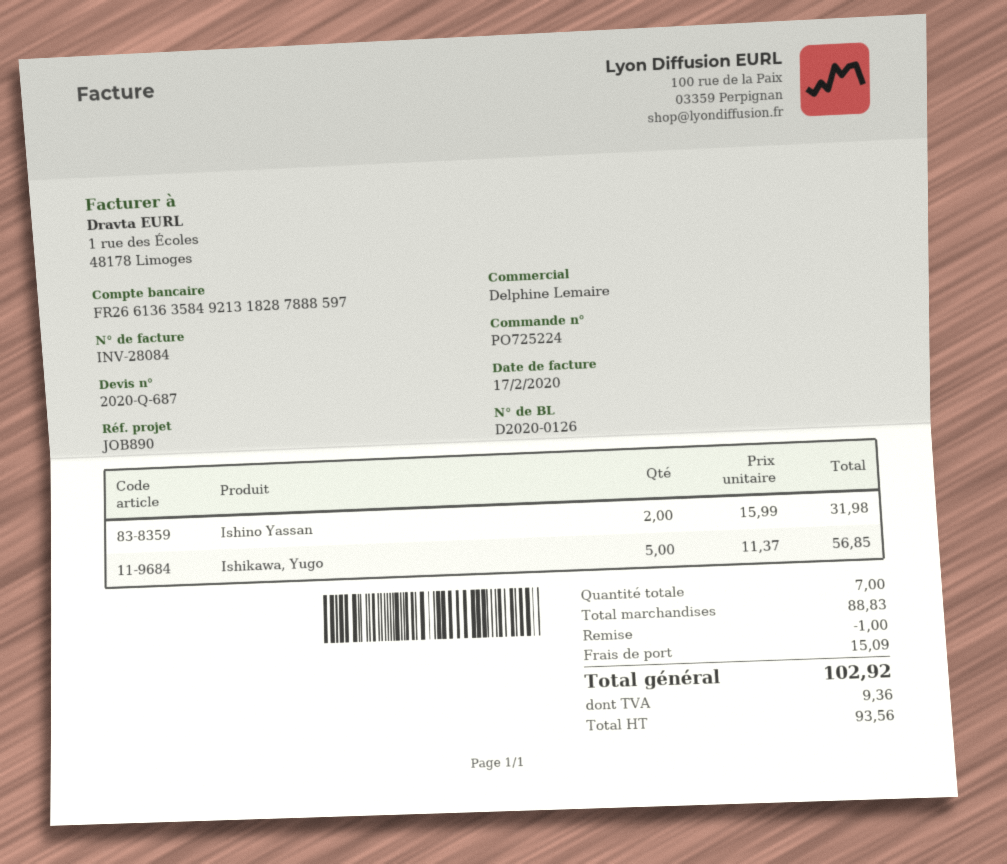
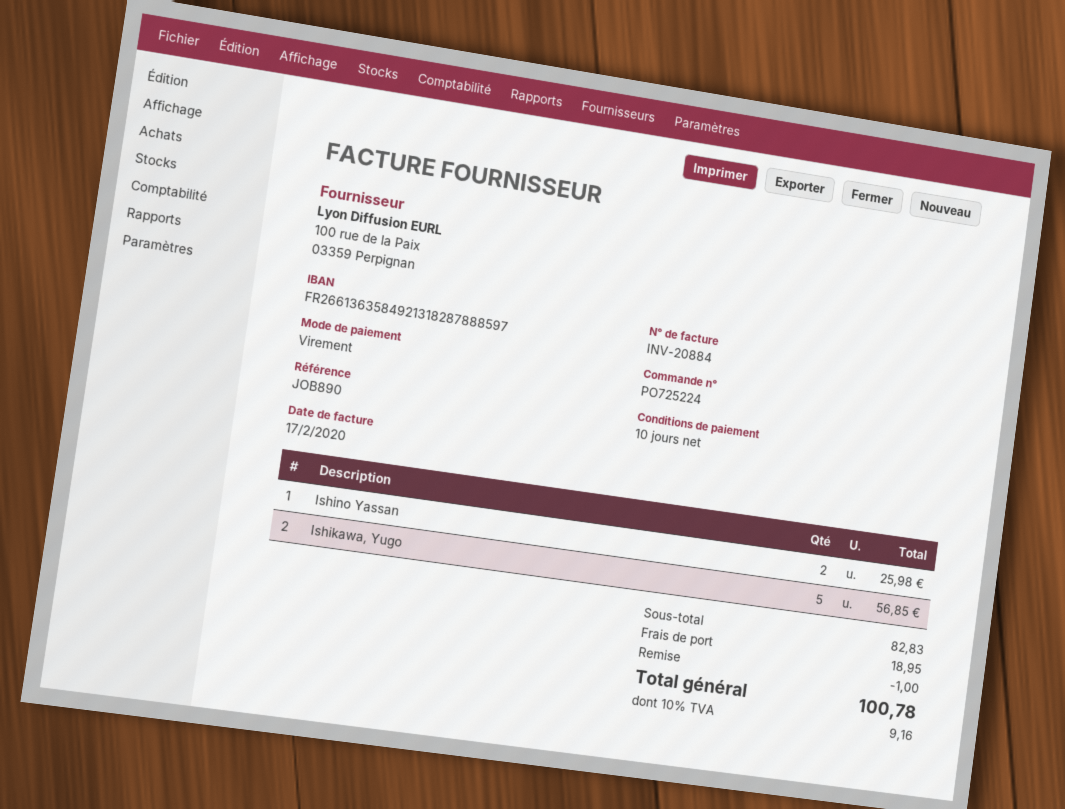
invoice number: INV-28084 -> INV-20884
Ishino Yassan: 2 for 31.98 -> 2 for 25.98
subtotal: 88.83 -> 82.83
shipping: 15.09 -> 18.95
tax: 9.36 -> 9.16
total: 102.92 -> 100.78

